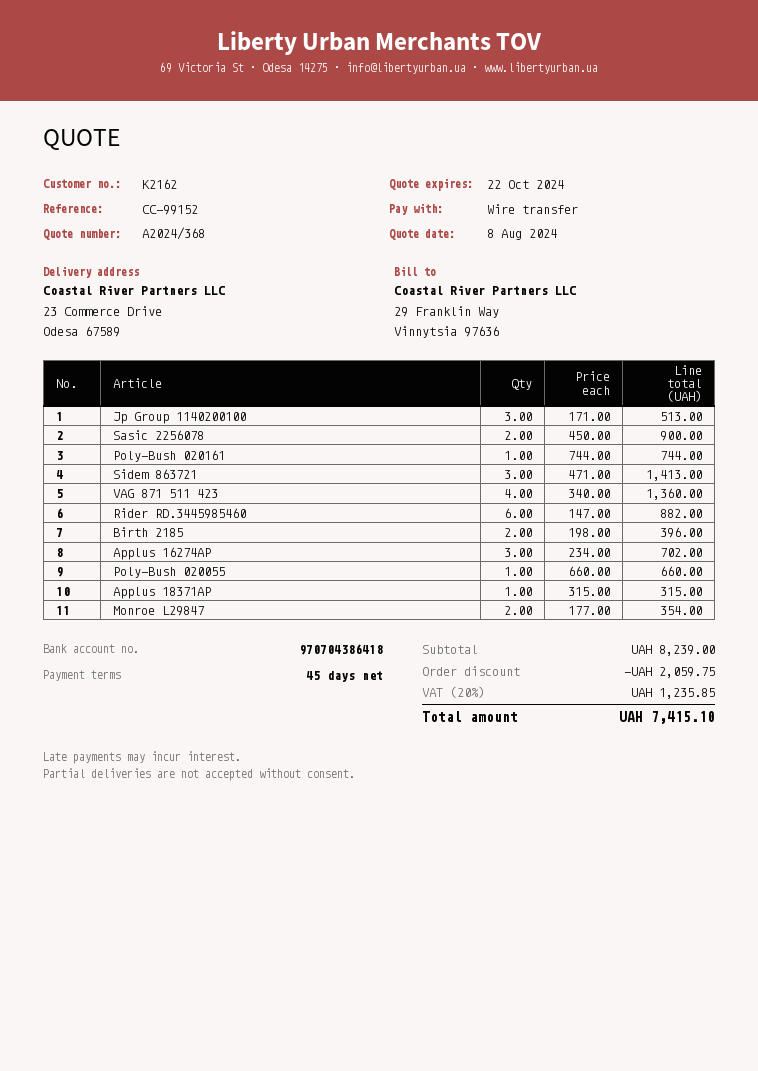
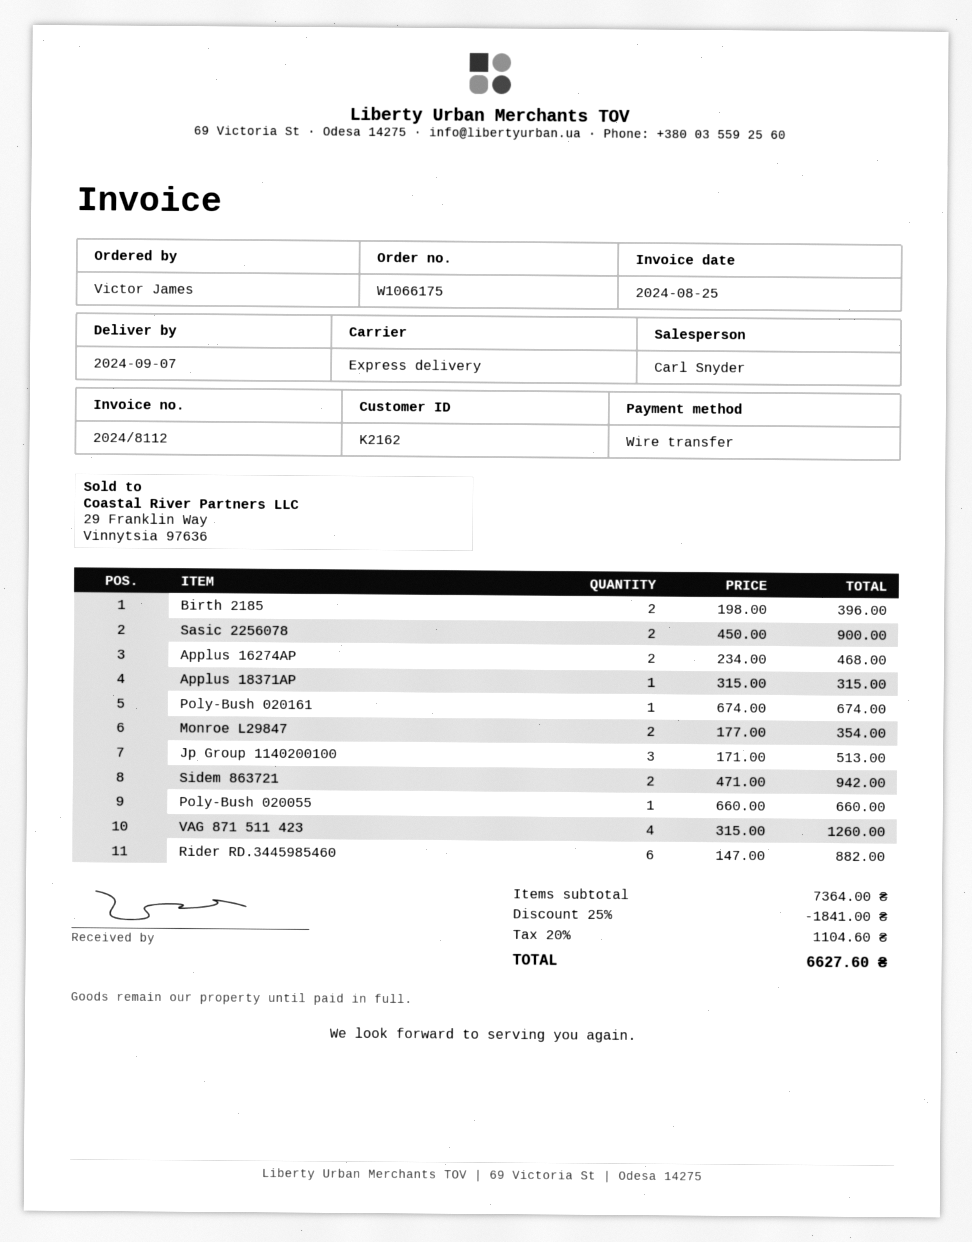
Poly-Bush 020161: 1 x 744.00 = 744.00 -> 1 x 674.00 = 674.00
Sidem 863721: 3 x 471.00 = 1413.00 -> 2 x 471.00 = 942.00
VAG 871 511 423: 4 x 340.00 = 1360.00 -> 4 x 315.00 = 1260.00
Applus 16274AP: 3 x 234.00 = 702.00 -> 2 x 234.00 = 468.00
subtotal: 8239.00 -> 7364.00
discount: 2059.75 -> 1841.00
tax: 20% = 1235.85 -> 20% = 1104.60
total: 7415.10 -> 6627.60

